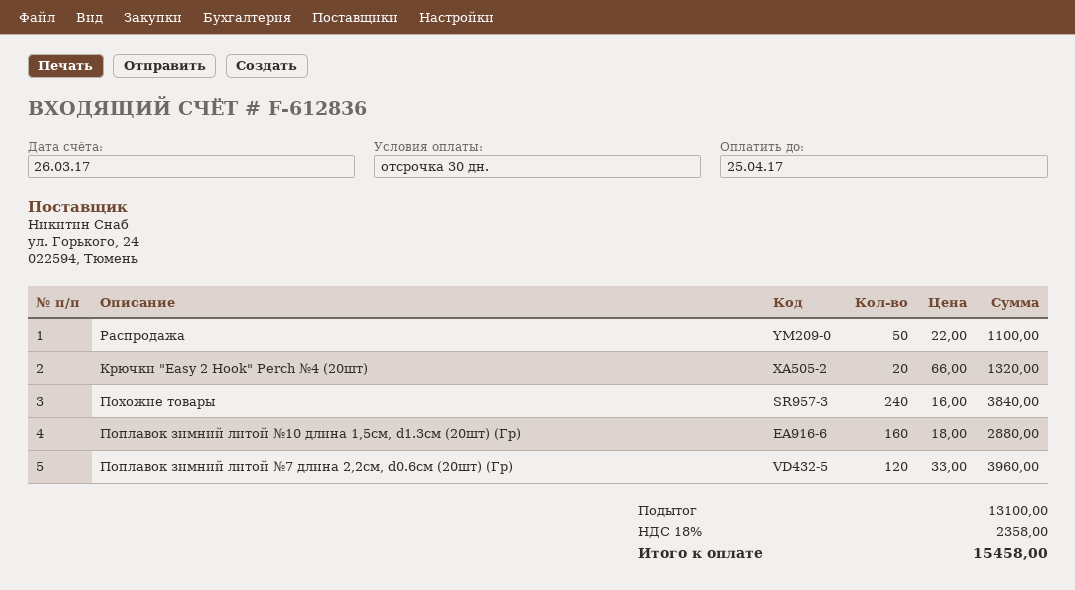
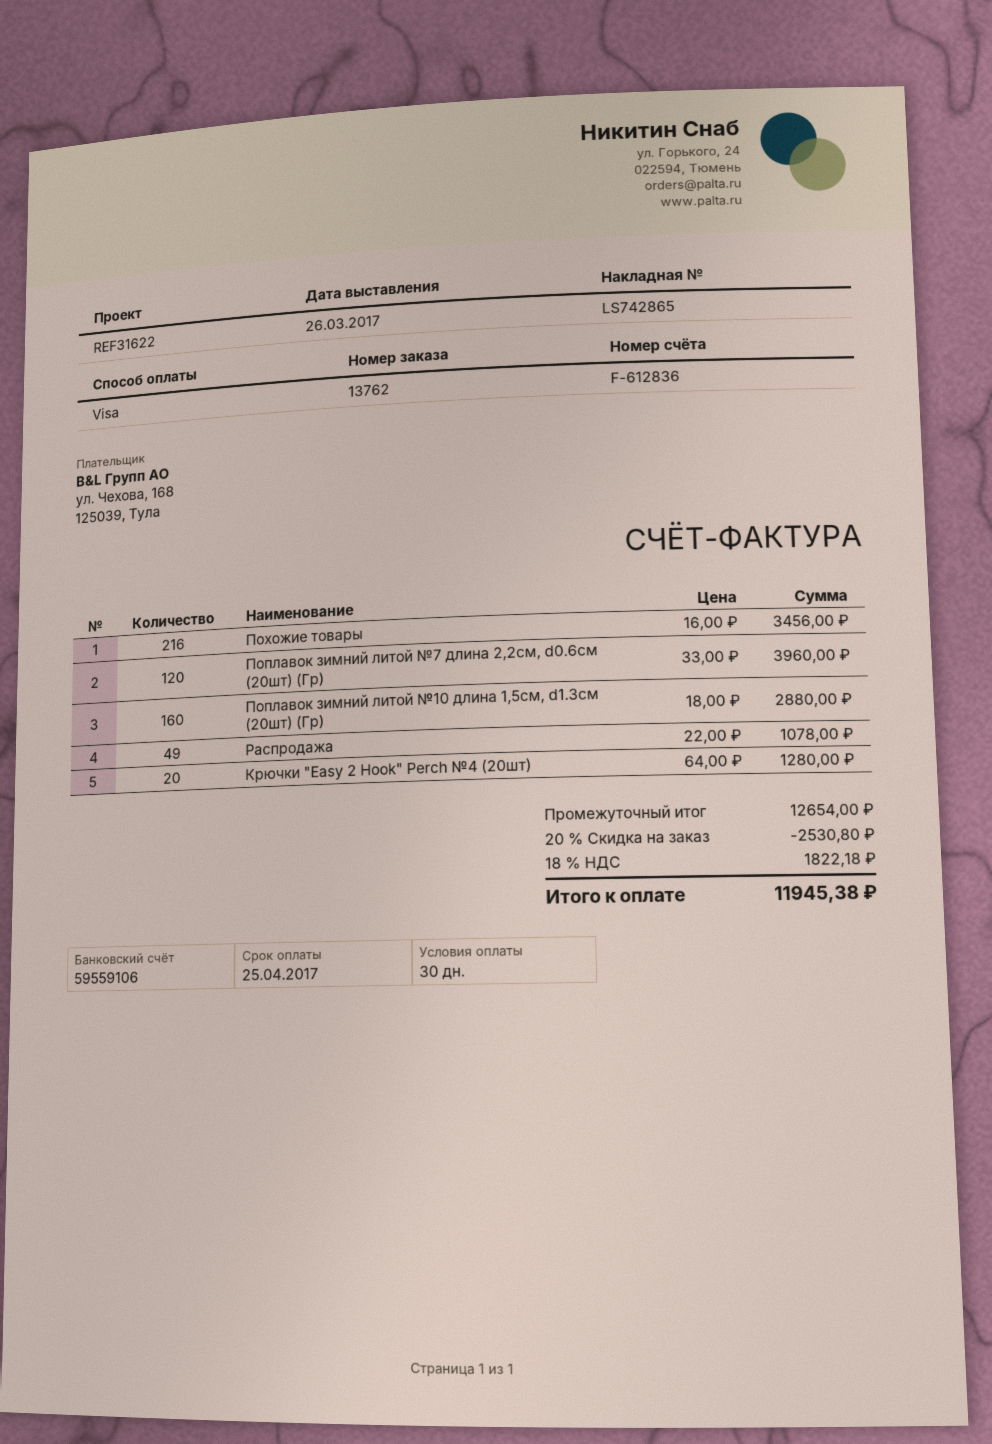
Распродажа: 50 x 22.00 = 1100.00 -> 49 x 22.00 = 1078.00
Крючки "Easy 2 Hook" Perch №4 (20шт): 20 x 66.00 = 1320.00 -> 20 x 64.00 = 1280.00
Похожие товары: 240 x 16.00 = 3840.00 -> 216 x 16.00 = 3456.00
subtotal: 13100.00 -> 12654.00
discount: none -> 20% = 2530.80
tax: 18% = 2358.00 -> 18% = 1822.18
total: 15458.00 -> 11945.38

